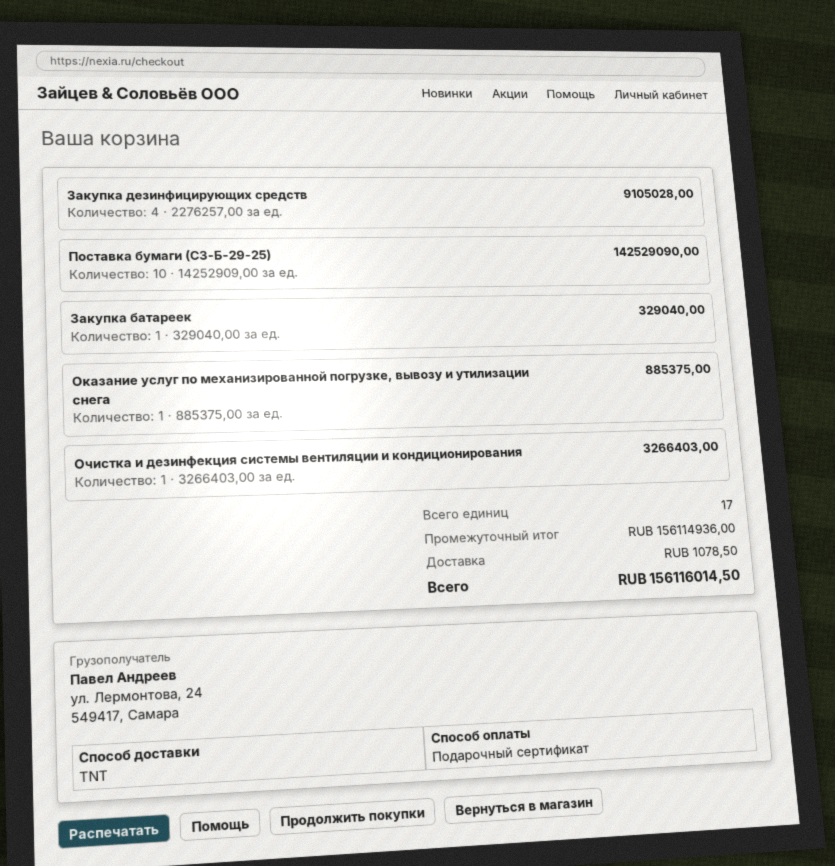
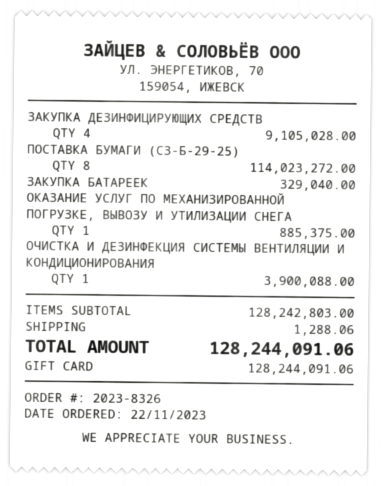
Поставка бумаги (СЗ-Б-29-25): 10 for 142529090.00 -> 8 for 114023272.00
Очистка и дезинфекция системы вентиляции и кондиционирования: 1 for 3266403.00 -> 1 for 3900088.00
subtotal: 156114936.00 -> 128242803.00
shipping: 1078.50 -> 1288.06
total: 156116014.50 -> 128244091.06

